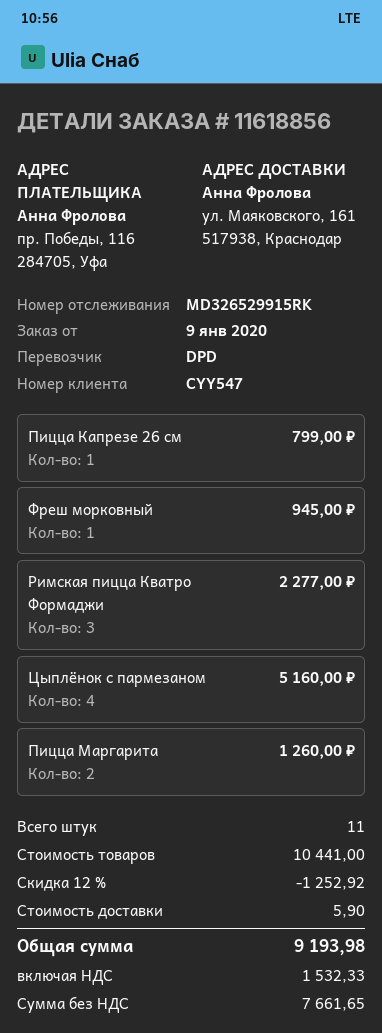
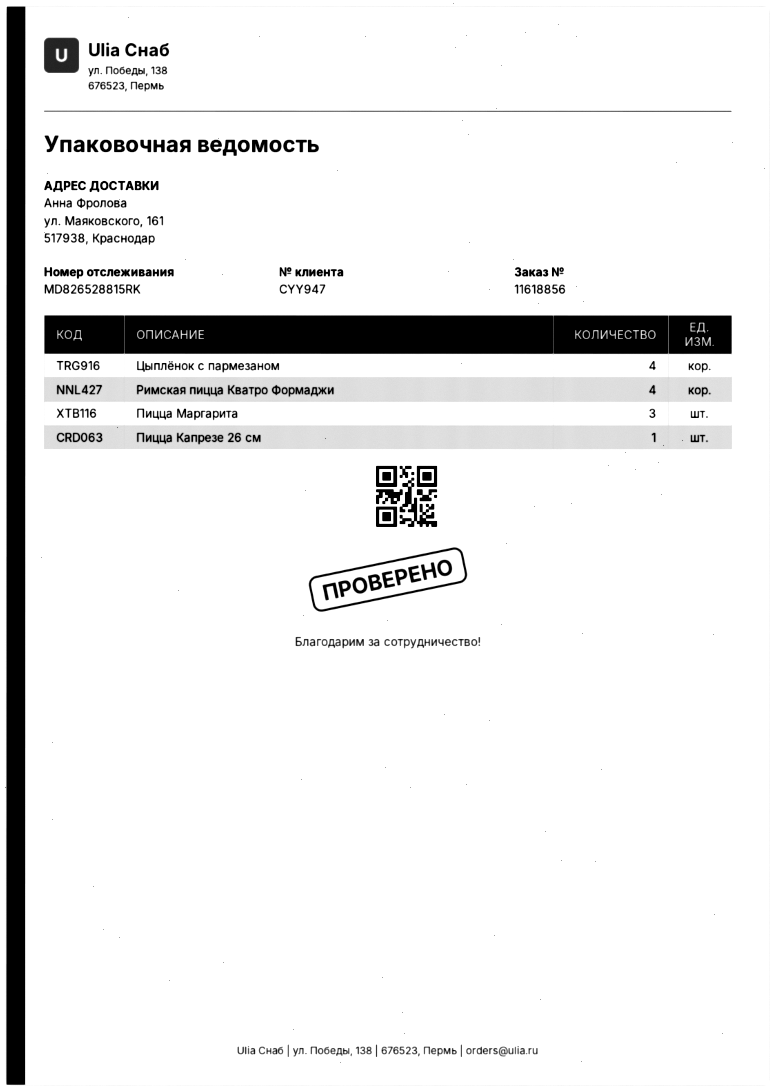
customer number: CYY547 -> CYY947
tracking number: MD326529915RK -> MD826528815RK
Фреш морковный: 1 -> none
Римская пицца Кватро Формаджи: 3 -> 4
Пицца Маргарита: 2 -> 3

